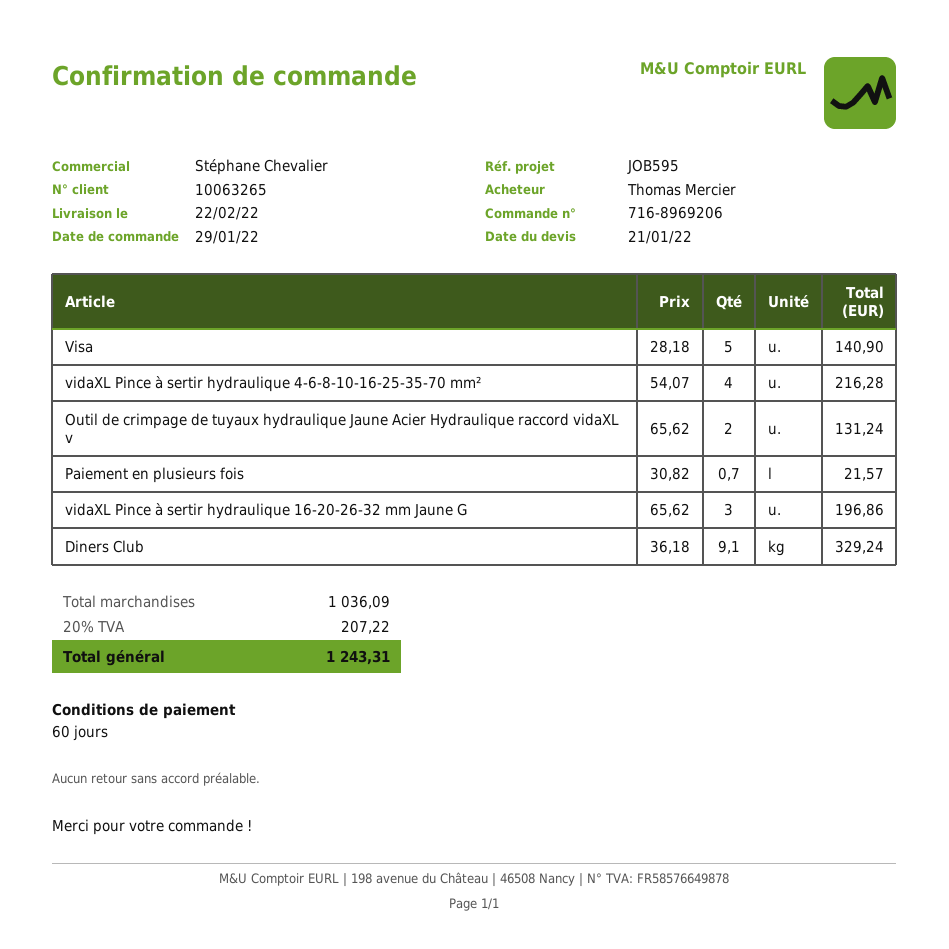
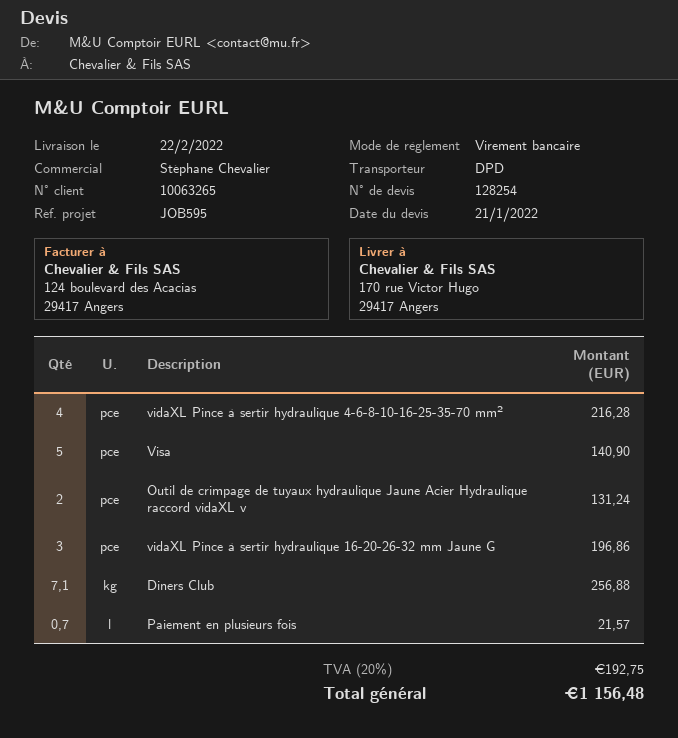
Diners Club: 9.1 for 329.24 -> 7.1 for 256.88
tax: 20% = 207.22 -> 20% = 192.75
total: 1243.31 -> 1156.48

